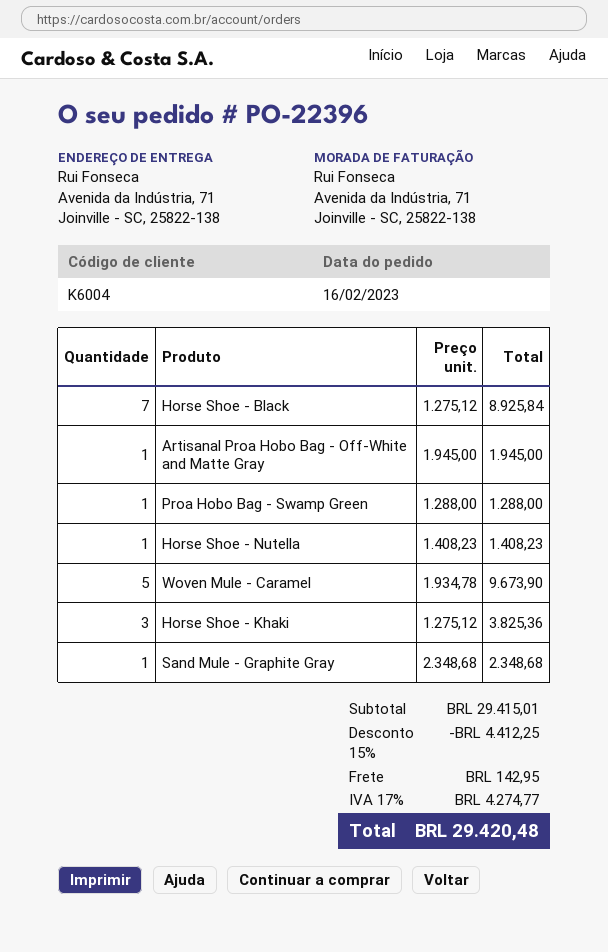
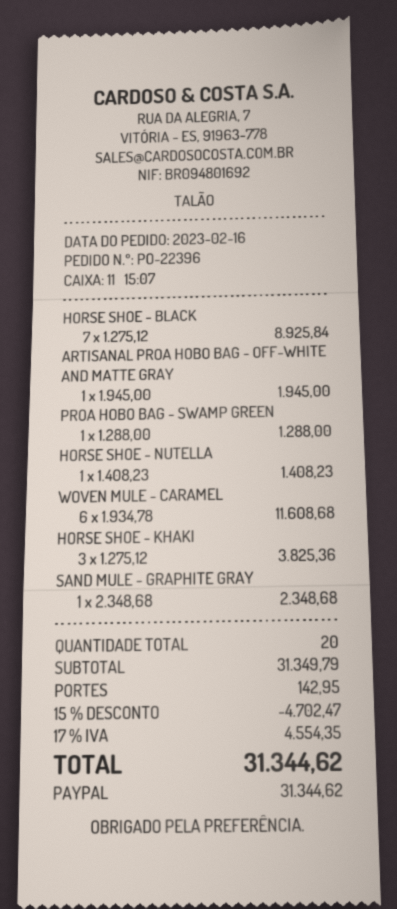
Woven Mule - Caramel: 5 x 1934.78 = 9673.90 -> 6 x 1934.78 = 11608.68
subtotal: 29415.01 -> 31349.79
discount: 15% = 4412.25 -> 15% = 4702.47
tax: 17% = 4274.77 -> 17% = 4554.35
total: 29420.48 -> 31344.62

